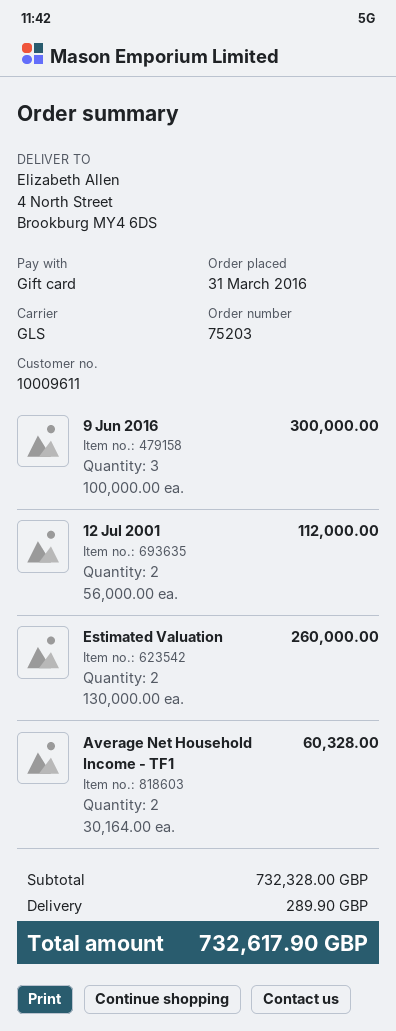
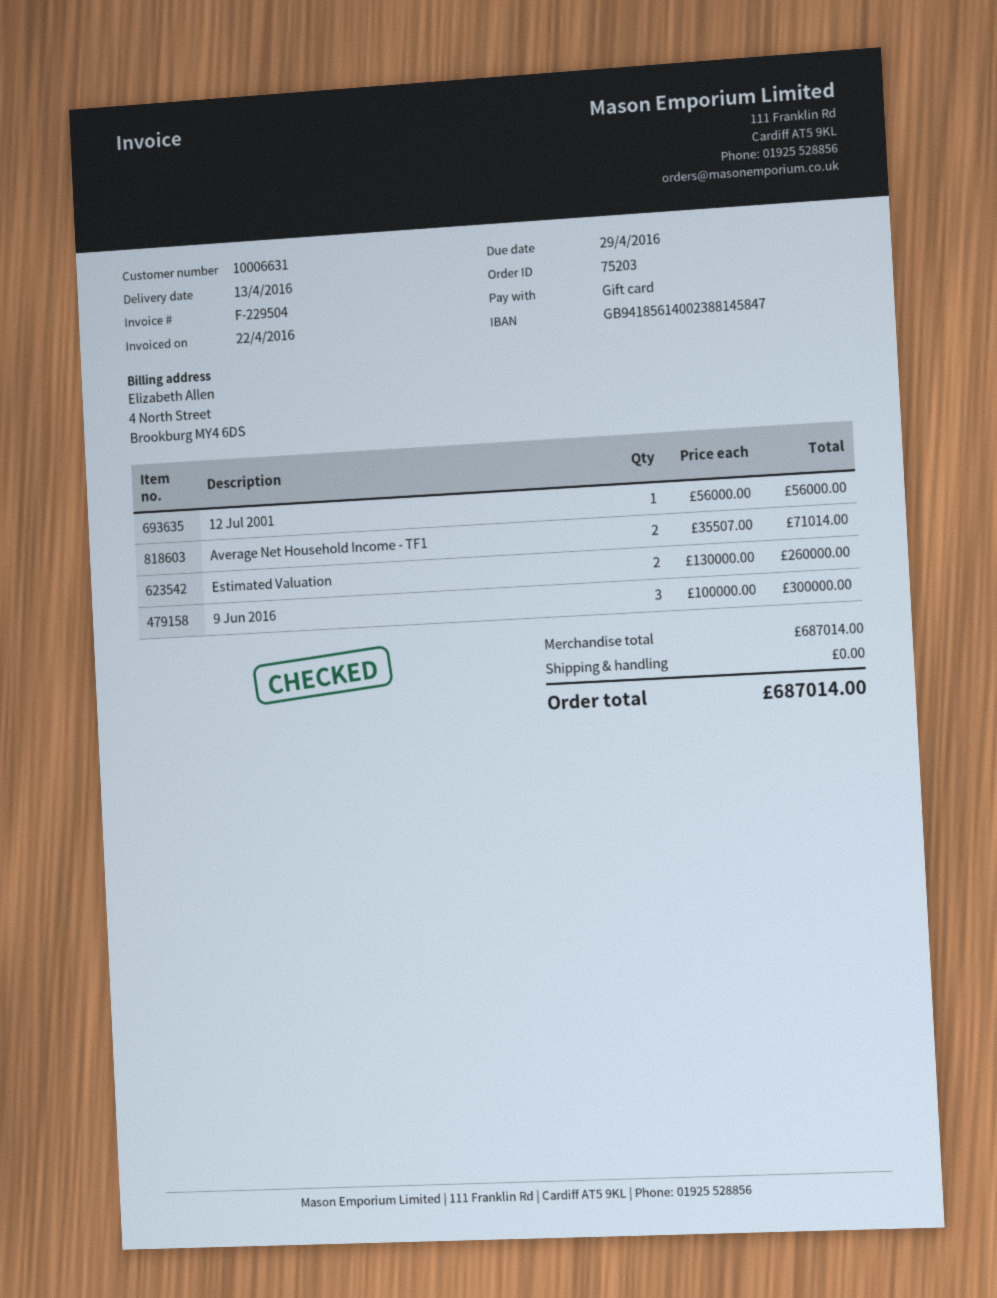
customer number: 10009611 -> 10006631
12 Jul 2001: 2 x 56000.00 = 112000.00 -> 1 x 56000.00 = 56000.00
Average Net Household Income - TF1: 2 x 30164.00 = 60328.00 -> 2 x 35507.00 = 71014.00
subtotal: 732328.00 -> 687014.00
shipping: 289.90 -> 0.00
total: 732617.90 -> 687014.00

